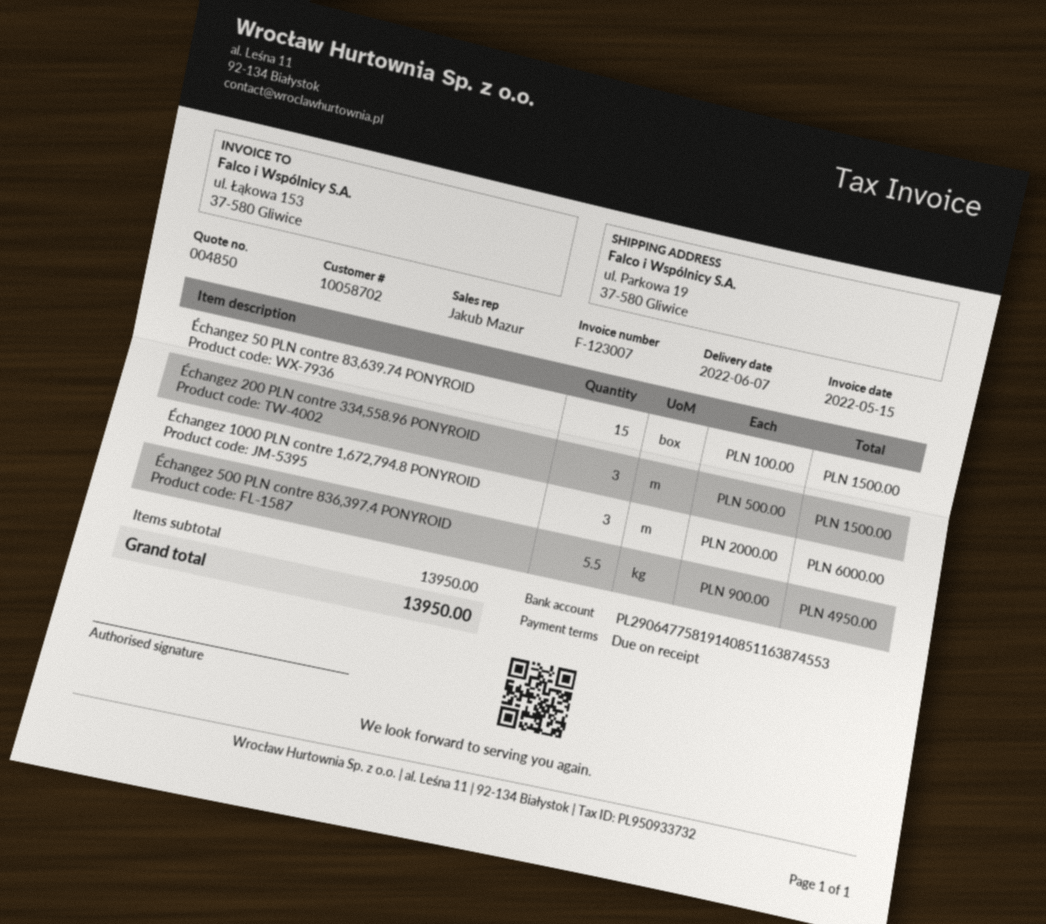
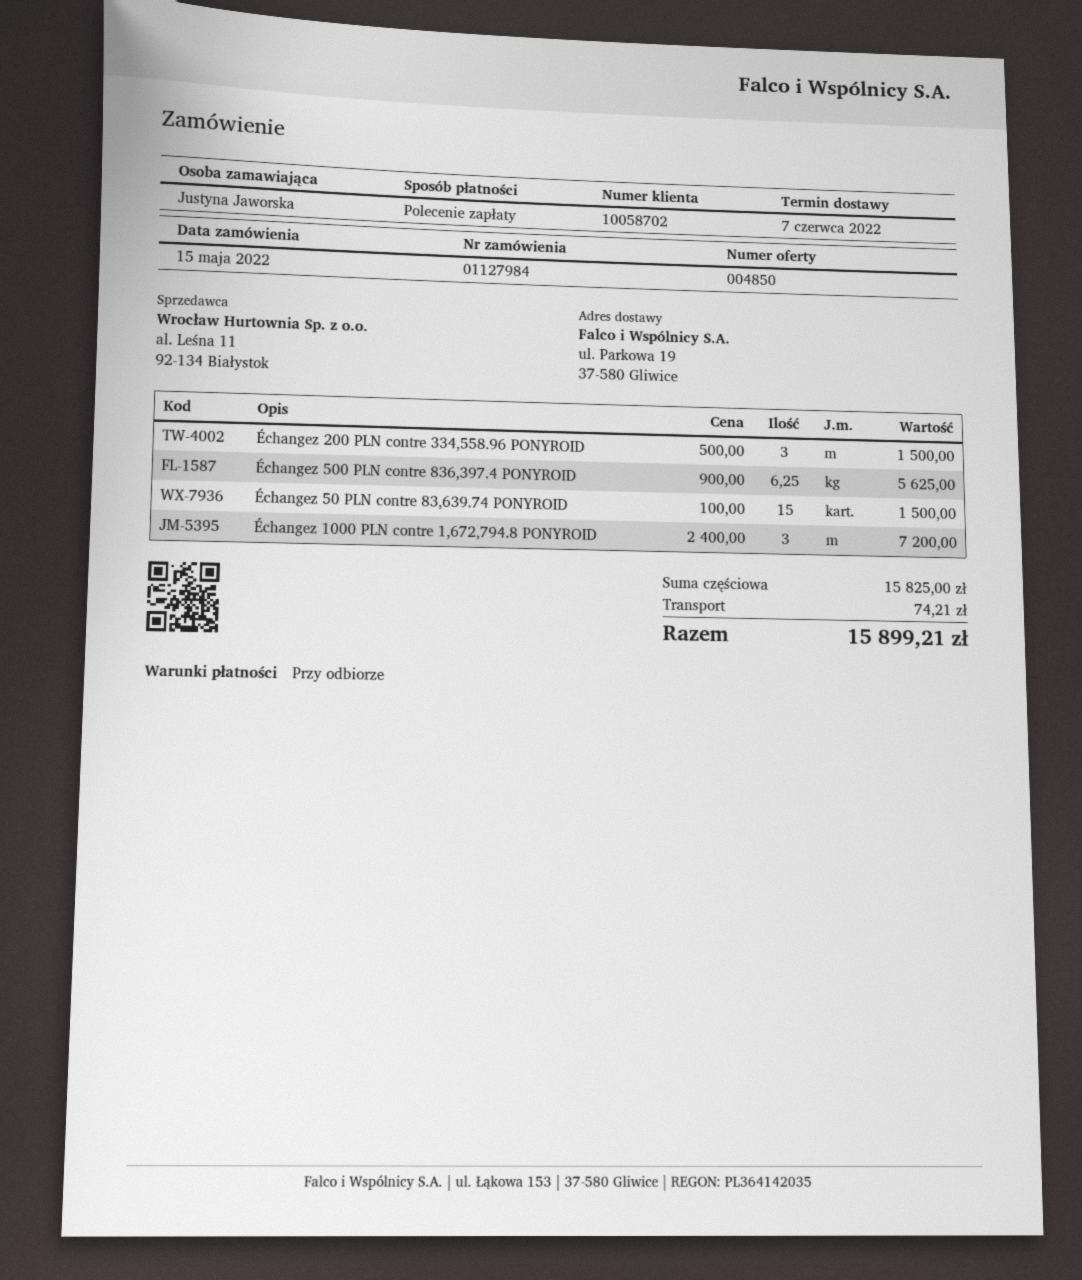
Échangez 1000 PLN contre 1,672,794.8 PONYROID: 3 x 2000.00 = 6000.00 -> 3 x 2400.00 = 7200.00
Échangez 500 PLN contre 836,397.4 PONYROID: 5.5 x 900.00 = 4950.00 -> 6.25 x 900.00 = 5625.00
subtotal: 13950.00 -> 15825.00
shipping: none -> 74.21
total: 13950.00 -> 15899.21

